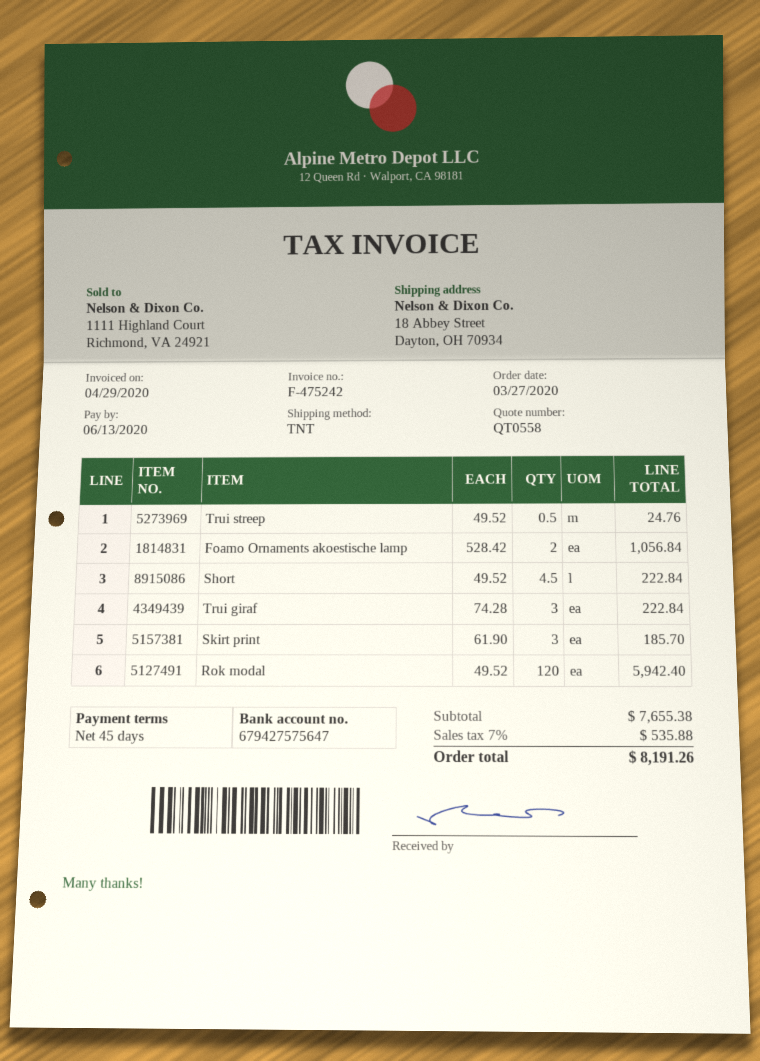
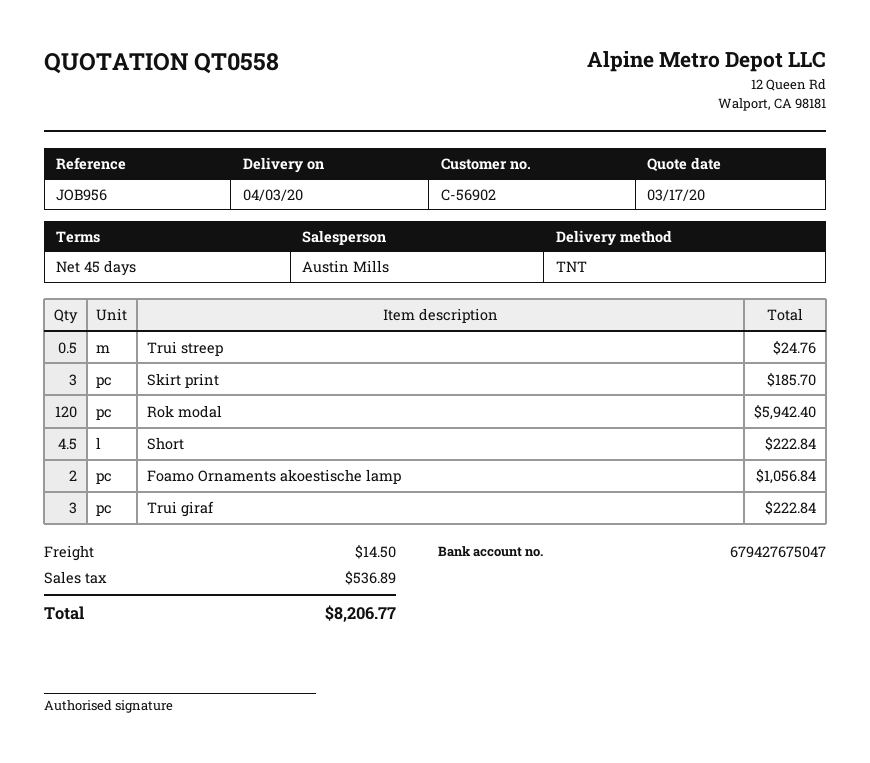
bank account: 679427575647 -> 679427675047
shipping: none -> 14.50
tax: 535.88 -> 536.89
total: 8191.26 -> 8206.77

